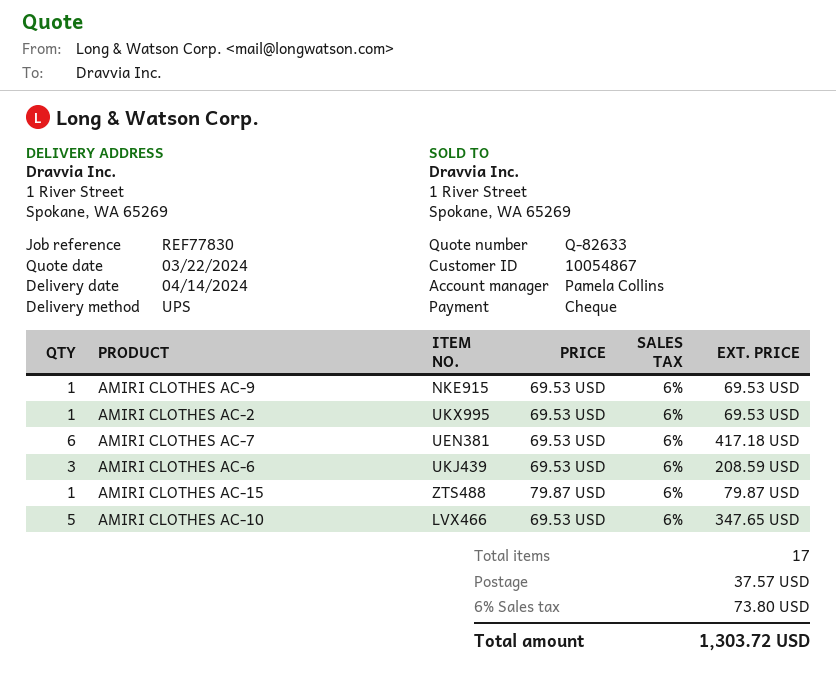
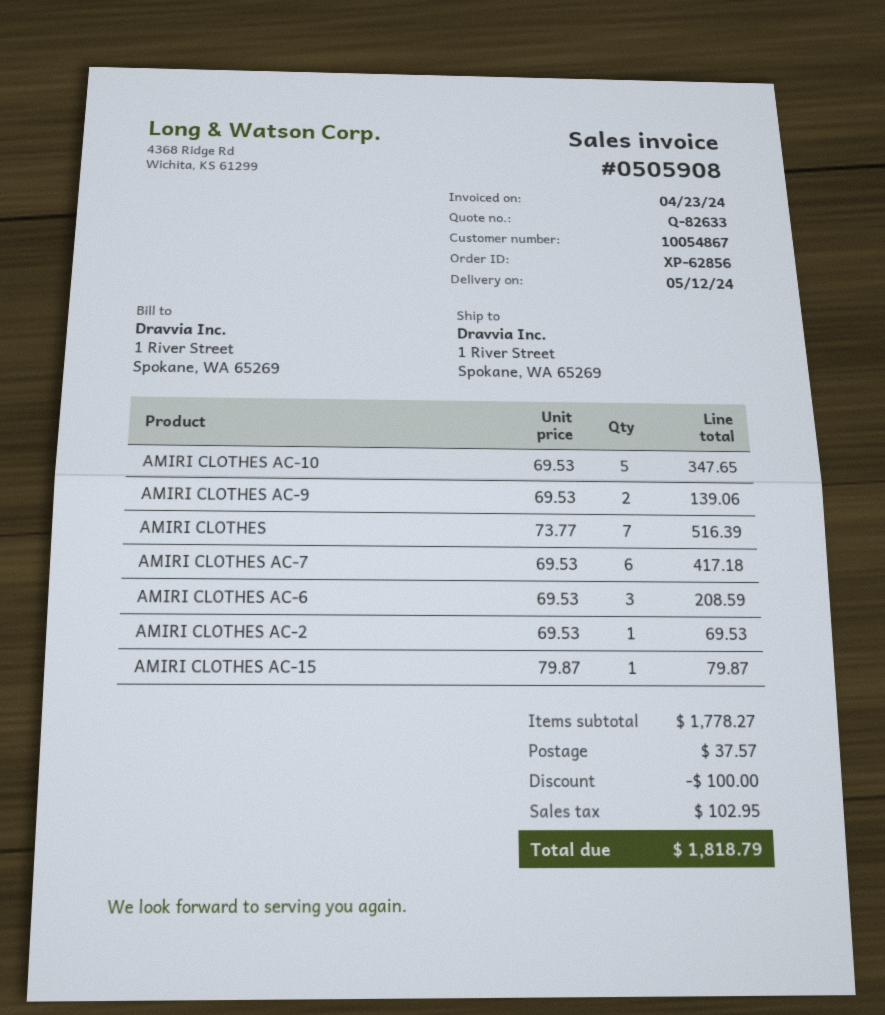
delivery date: 2024-04-14 -> 2024-05-12
AMIRI CLOTHES AC-9: 1 x 69.53 = 69.53 -> 2 x 69.53 = 139.06
AMIRI CLOTHES: none -> 7 x 73.77 = 516.39
discount: none -> 100.00
tax: 73.80 -> 102.95
total: 1303.72 -> 1818.79

